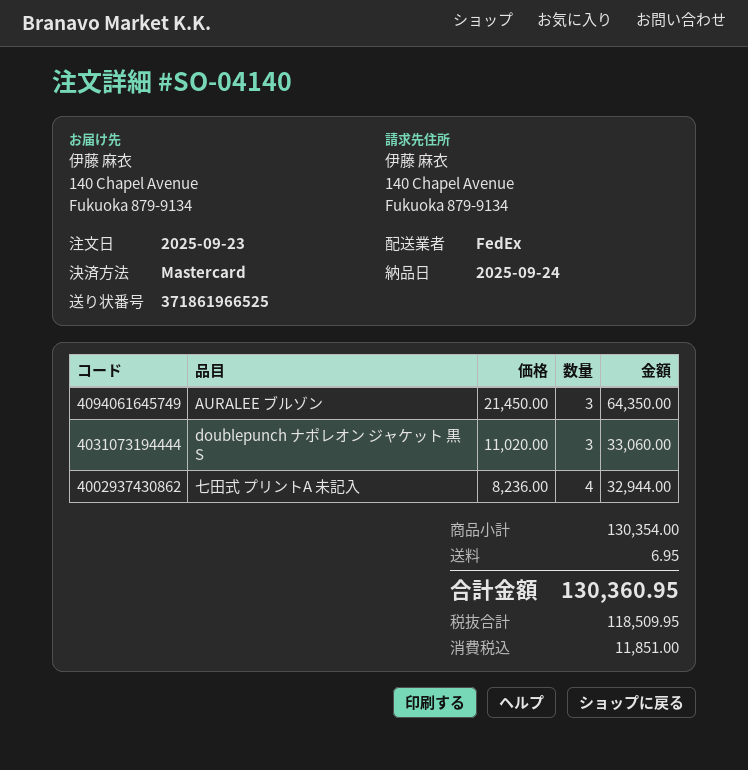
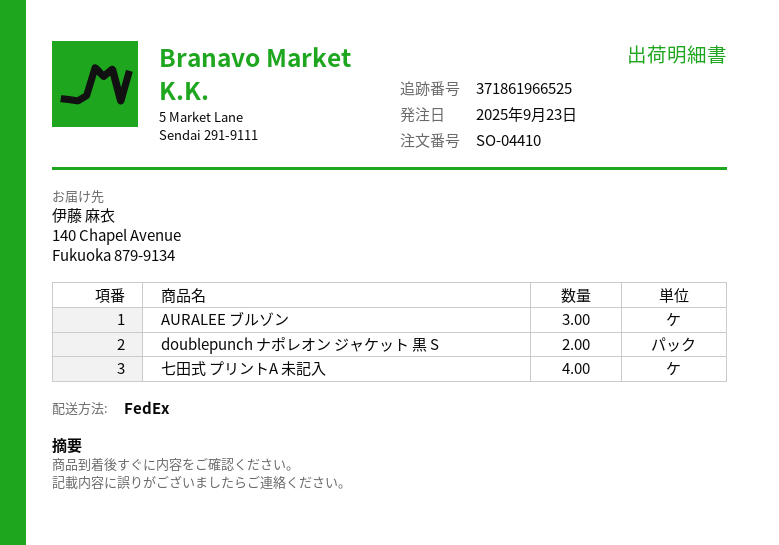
order number: SO-04140 -> SO-04410
doublepunch ナポレオン ジャケット 黒 S: 3 -> 2

